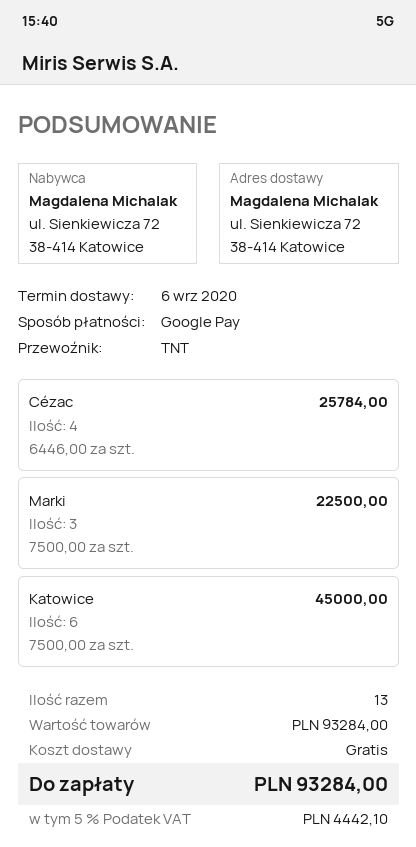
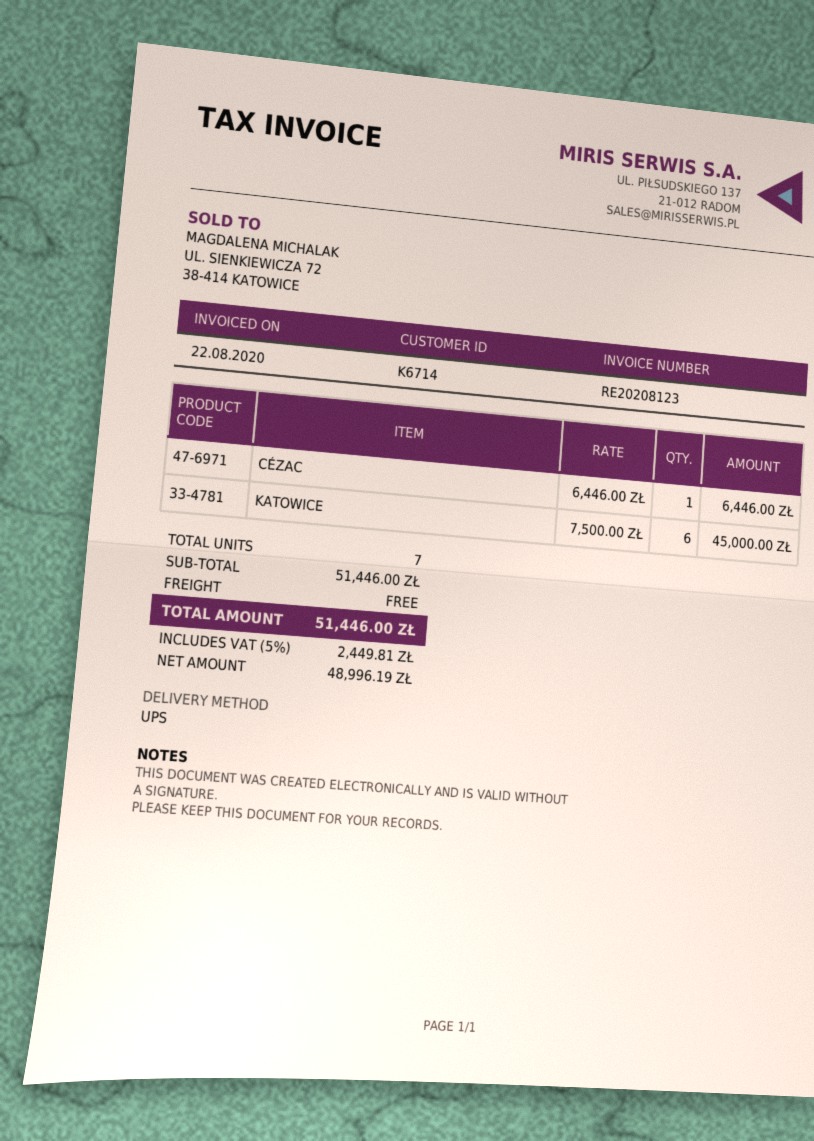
shipping method: TNT -> UPS
Cézac: 4 x 6446.00 = 25784.00 -> 1 x 6446.00 = 6446.00
Marki: 3 x 7500.00 = 22500.00 -> none
total quantity: 13 -> 7
subtotal: 93284.00 -> 51446.00
tax: 5% = 4442.10 -> 5% = 2449.81
total: 93284.00 -> 51446.00

